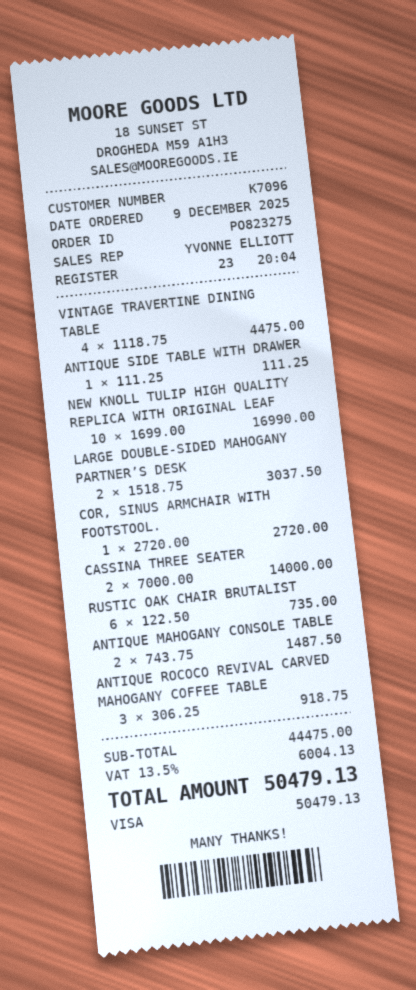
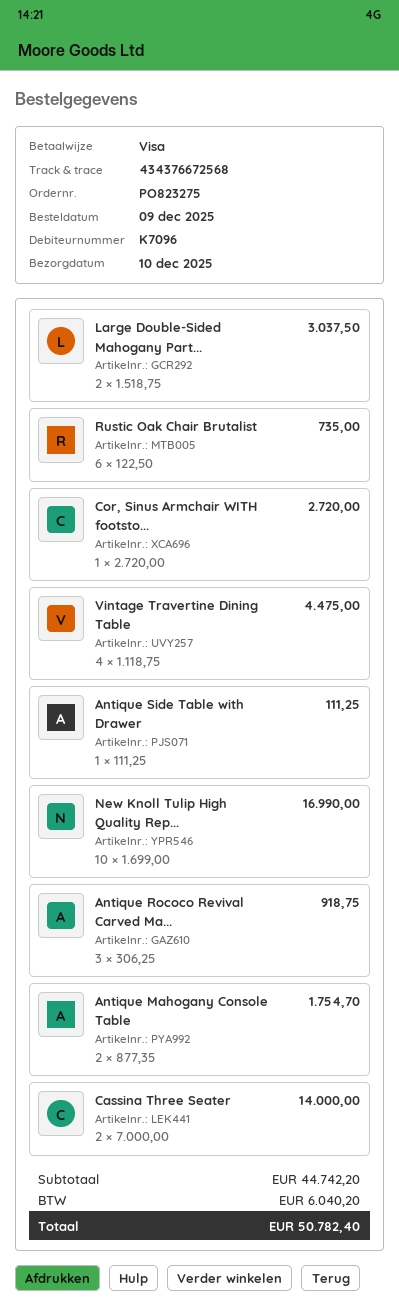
ANTIQUE MAHOGANY CONSOLE TABLE: 2 x 743.75 = 1487.50 -> 2 x 877.35 = 1754.70
subtotal: 44475.00 -> 44742.20
tax: 6004.13 -> 6040.20
total: 50479.13 -> 50782.40

